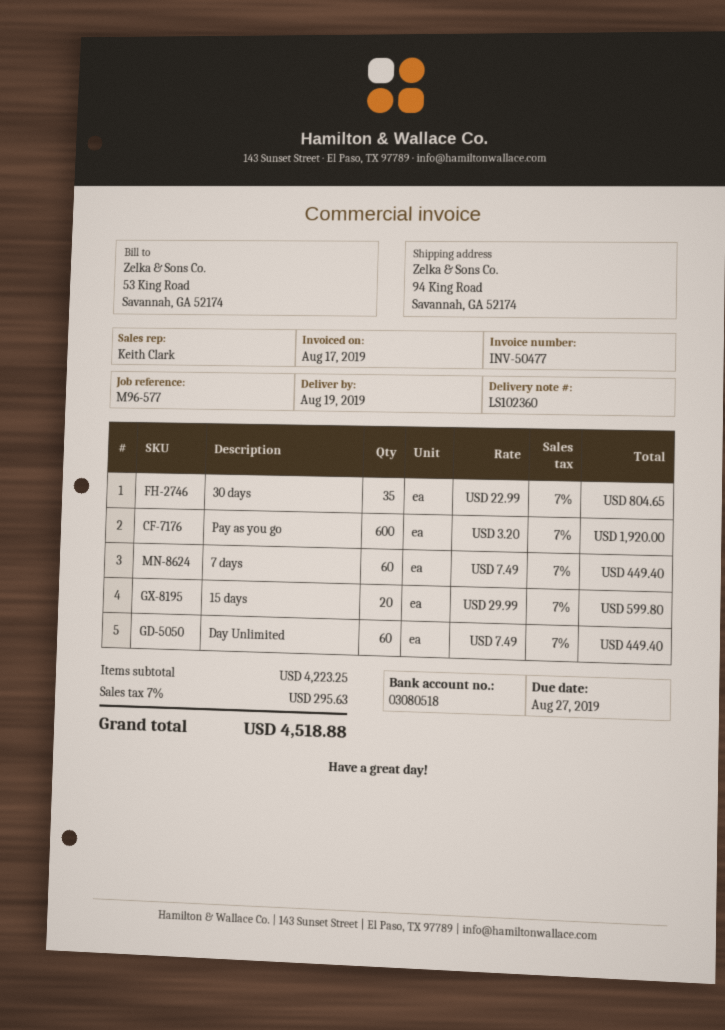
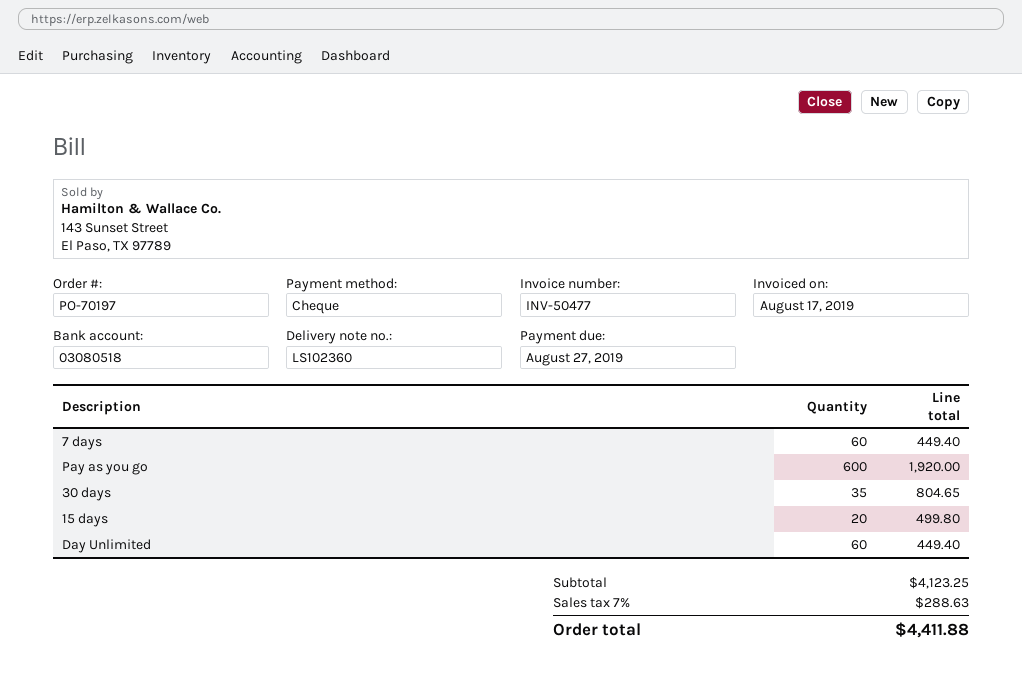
15 days: 20 for 599.80 -> 20 for 499.80
subtotal: 4223.25 -> 4123.25
tax: 7% = 295.63 -> 7% = 288.63
total: 4518.88 -> 4411.88

